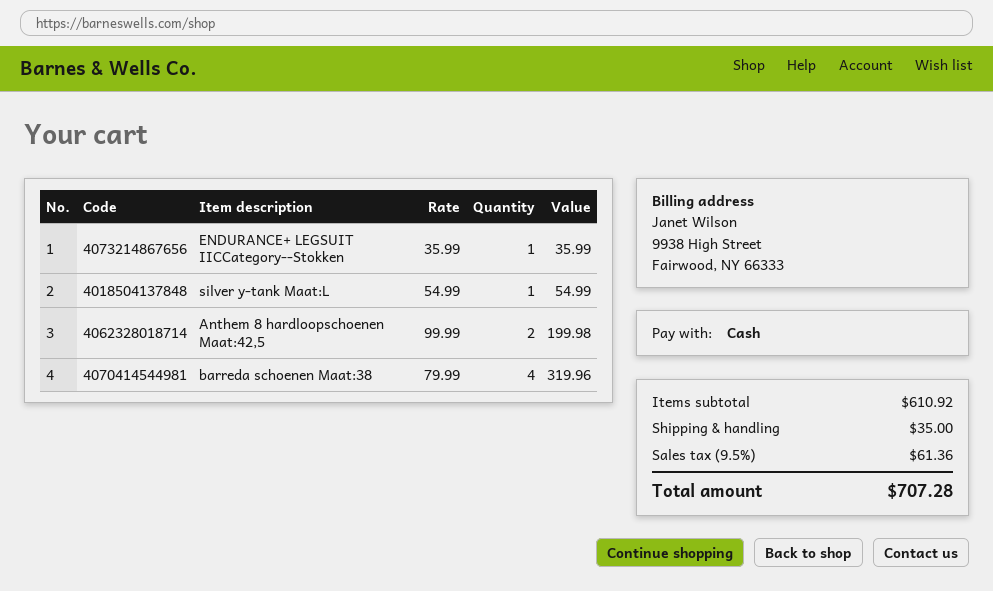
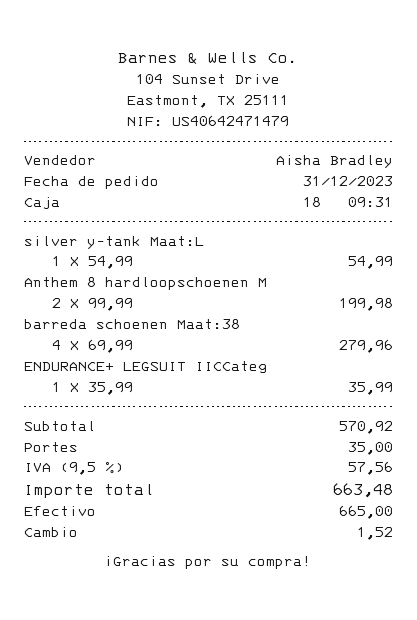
barreda schoenen Maat:38: 4 x 79.99 = 319.96 -> 4 x 69.99 = 279.96
subtotal: 610.92 -> 570.92
tax: 9.5% = 61.36 -> 9.5% = 57.56
total: 707.28 -> 663.48

